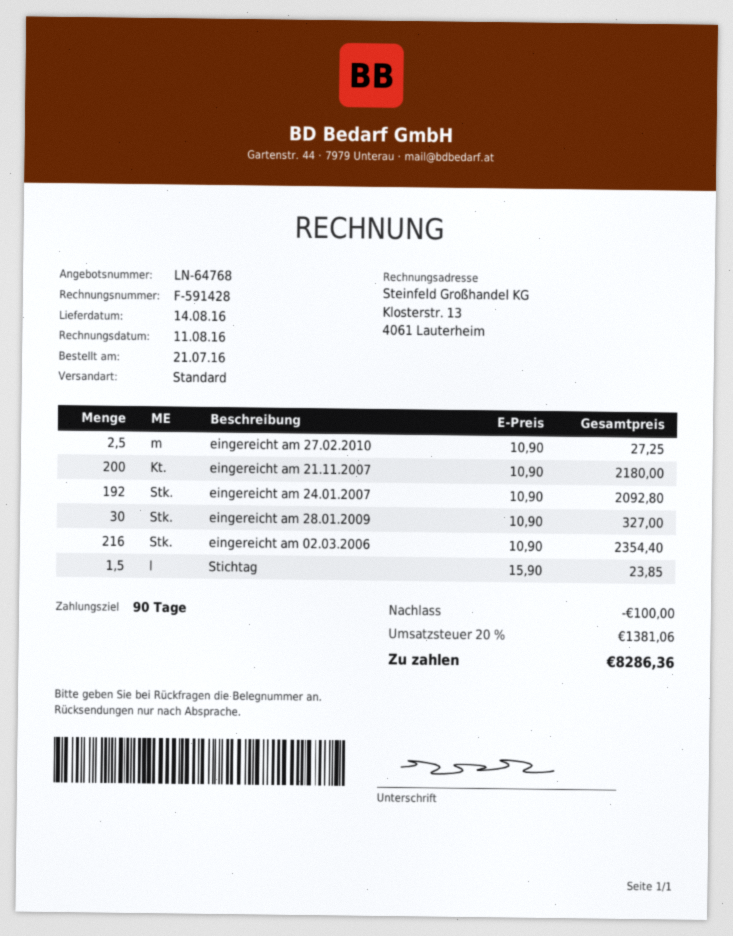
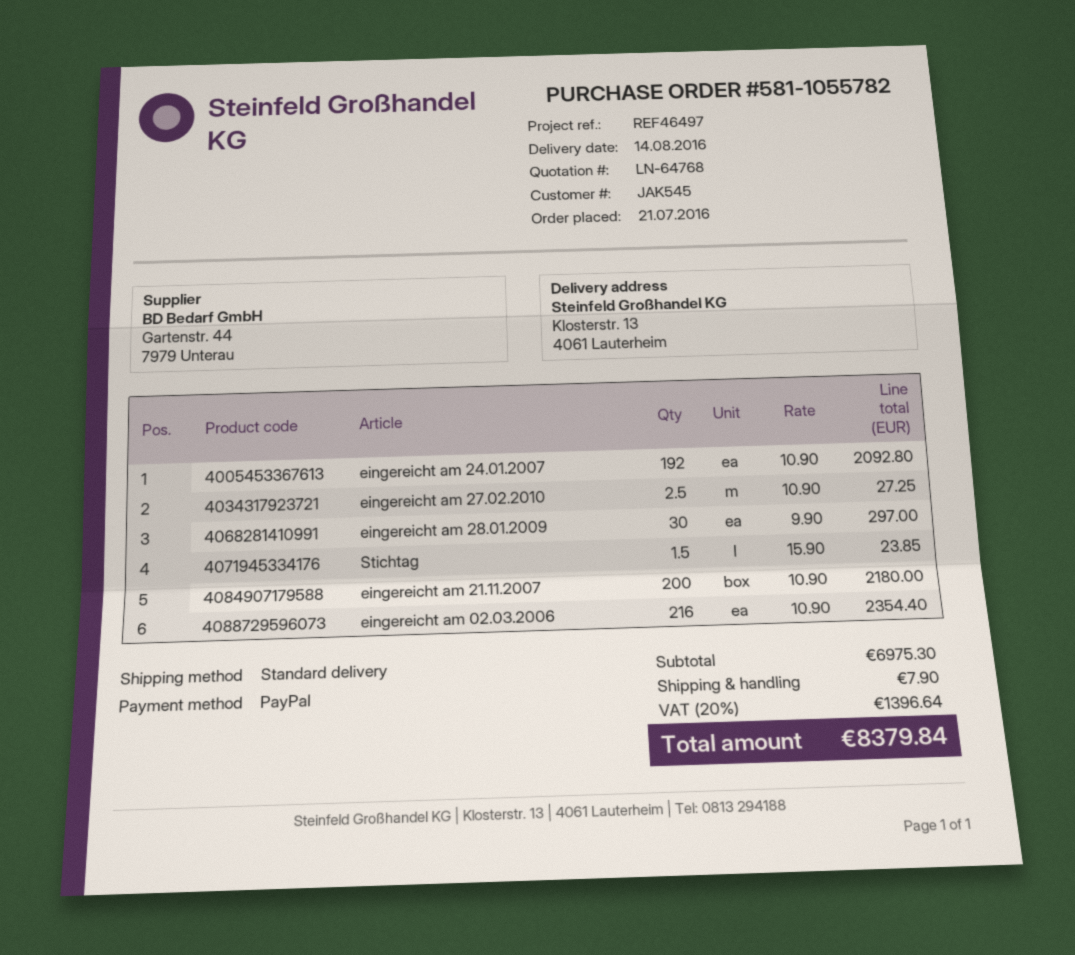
eingereicht am 28.01.2009: 30 x 10.90 = 327.00 -> 30 x 9.90 = 297.00
discount: 100.00 -> none
shipping: none -> 7.90
tax: 20% = 1381.06 -> 20% = 1396.64
total: 8286.36 -> 8379.84

